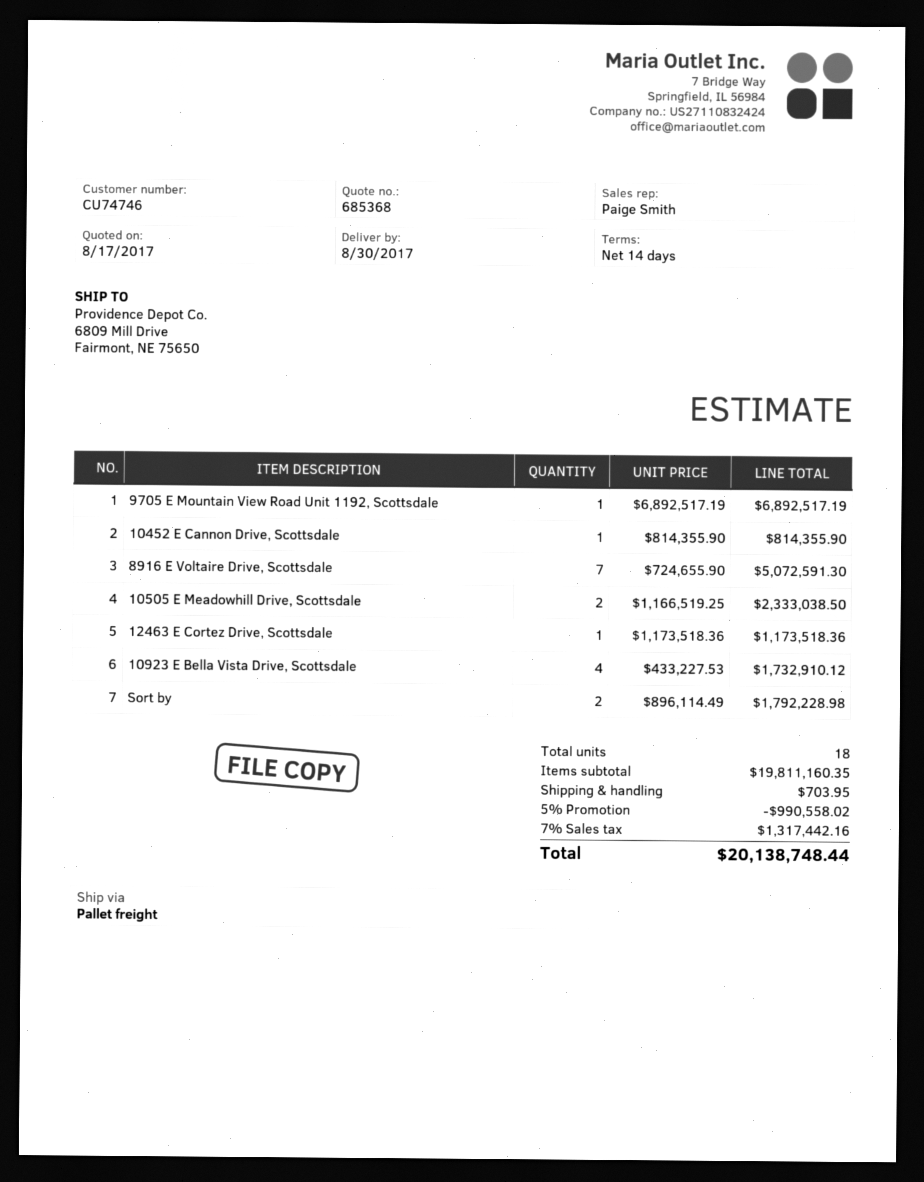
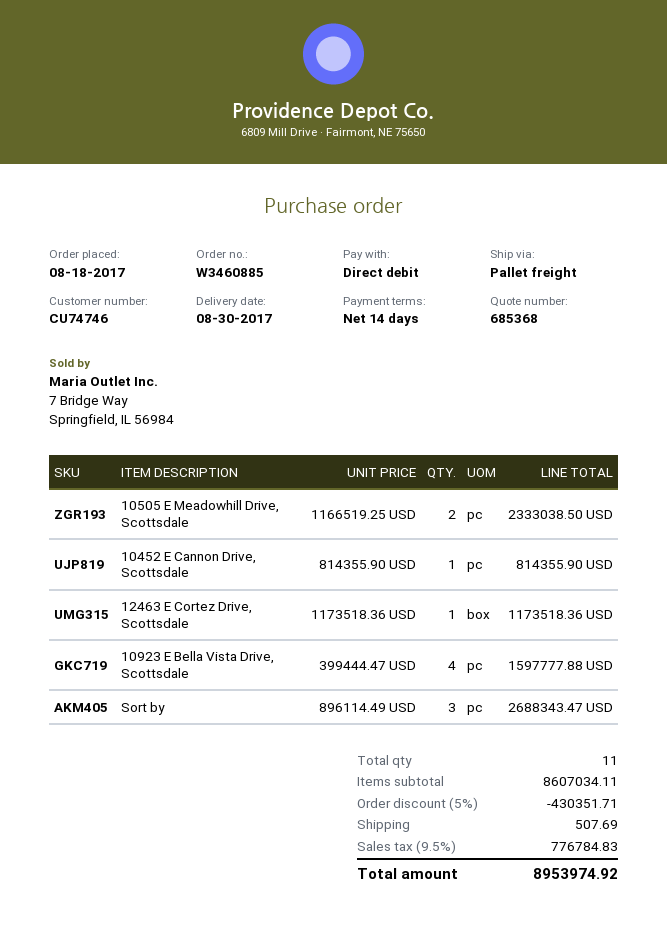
9705 E Mountain View Road Unit 1192, Scottsdale: 1 x 6892517.19 = 6892517.19 -> none
8916 E Voltaire Drive, Scottsdale: 7 x 724655.90 = 5072591.30 -> none
10923 E Bella Vista Drive, Scottsdale: 4 x 433227.53 = 1732910.12 -> 4 x 399444.47 = 1597777.88
Sort by: 2 x 896114.49 = 1792228.98 -> 3 x 896114.49 = 2688343.47
total quantity: 18 -> 11
subtotal: 19811160.35 -> 8607034.11
discount: 5% = 990558.02 -> 5% = 430351.71
shipping: 703.95 -> 507.69
tax: 7% = 1317442.16 -> 9.5% = 776784.83
total: 20138748.44 -> 8953974.92

